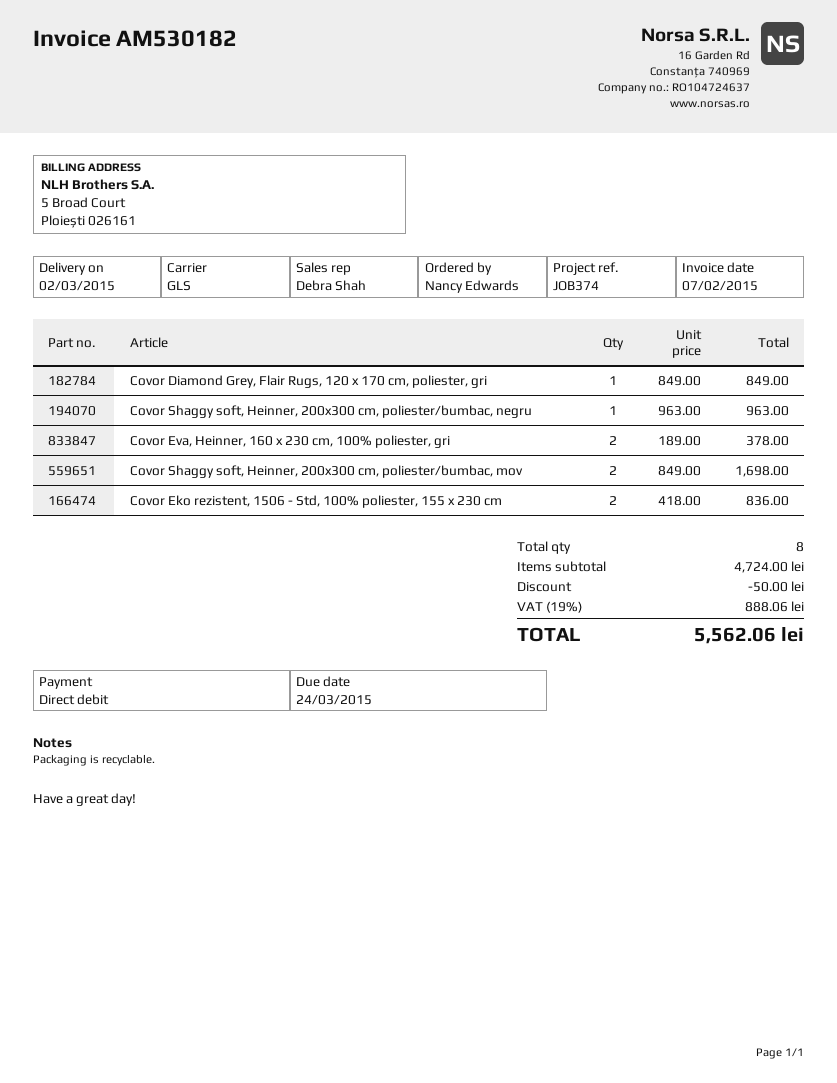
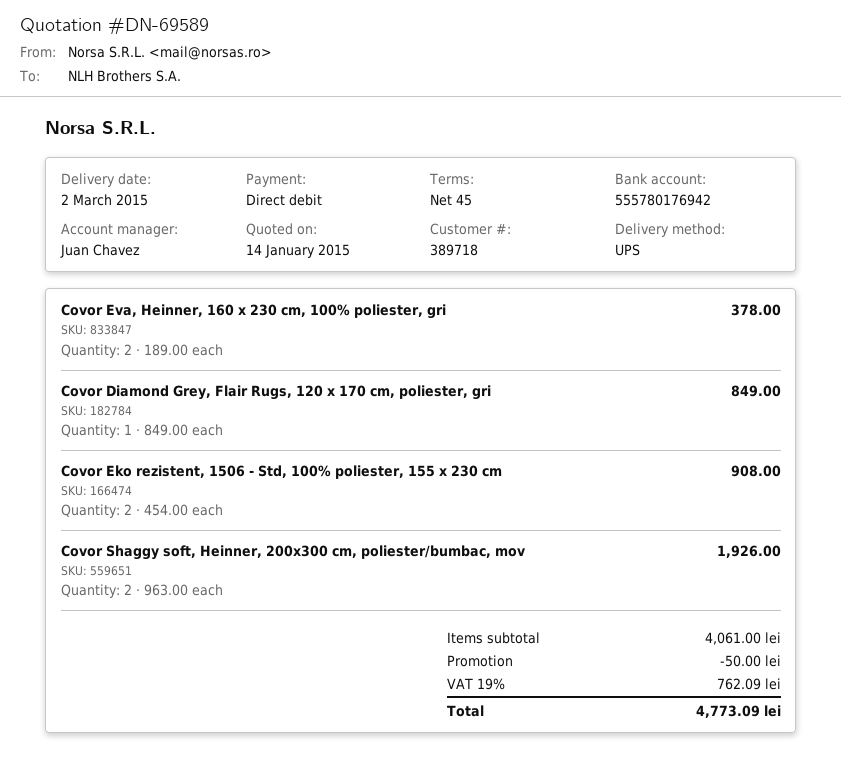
sales rep: Debra Shah -> Juan Chavez
shipping method: GLS -> UPS
Covor Shaggy soft, Heinner, 200x300 cm, poliester/bumbac, negru: 1 x 963.00 = 963.00 -> none
Covor Shaggy soft, Heinner, 200x300 cm, poliester/bumbac, mov: 2 x 849.00 = 1698.00 -> 2 x 963.00 = 1926.00
Covor Eko rezistent, 1506 - Std, 100% poliester, 155 x 230 cm: 2 x 418.00 = 836.00 -> 2 x 454.00 = 908.00
subtotal: 4724.00 -> 4061.00
tax: 19% = 888.06 -> 19% = 762.09
total: 5562.06 -> 4773.09

